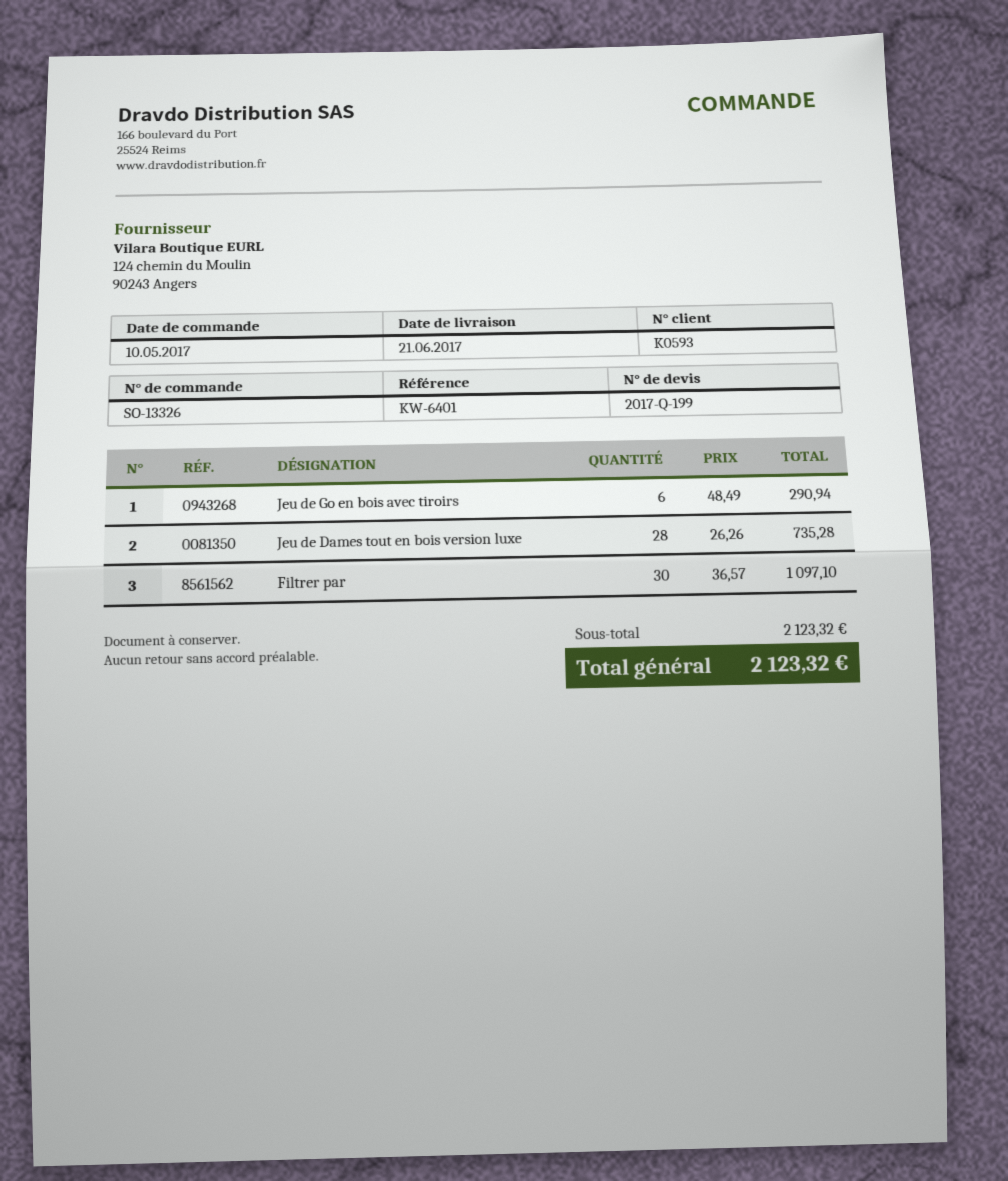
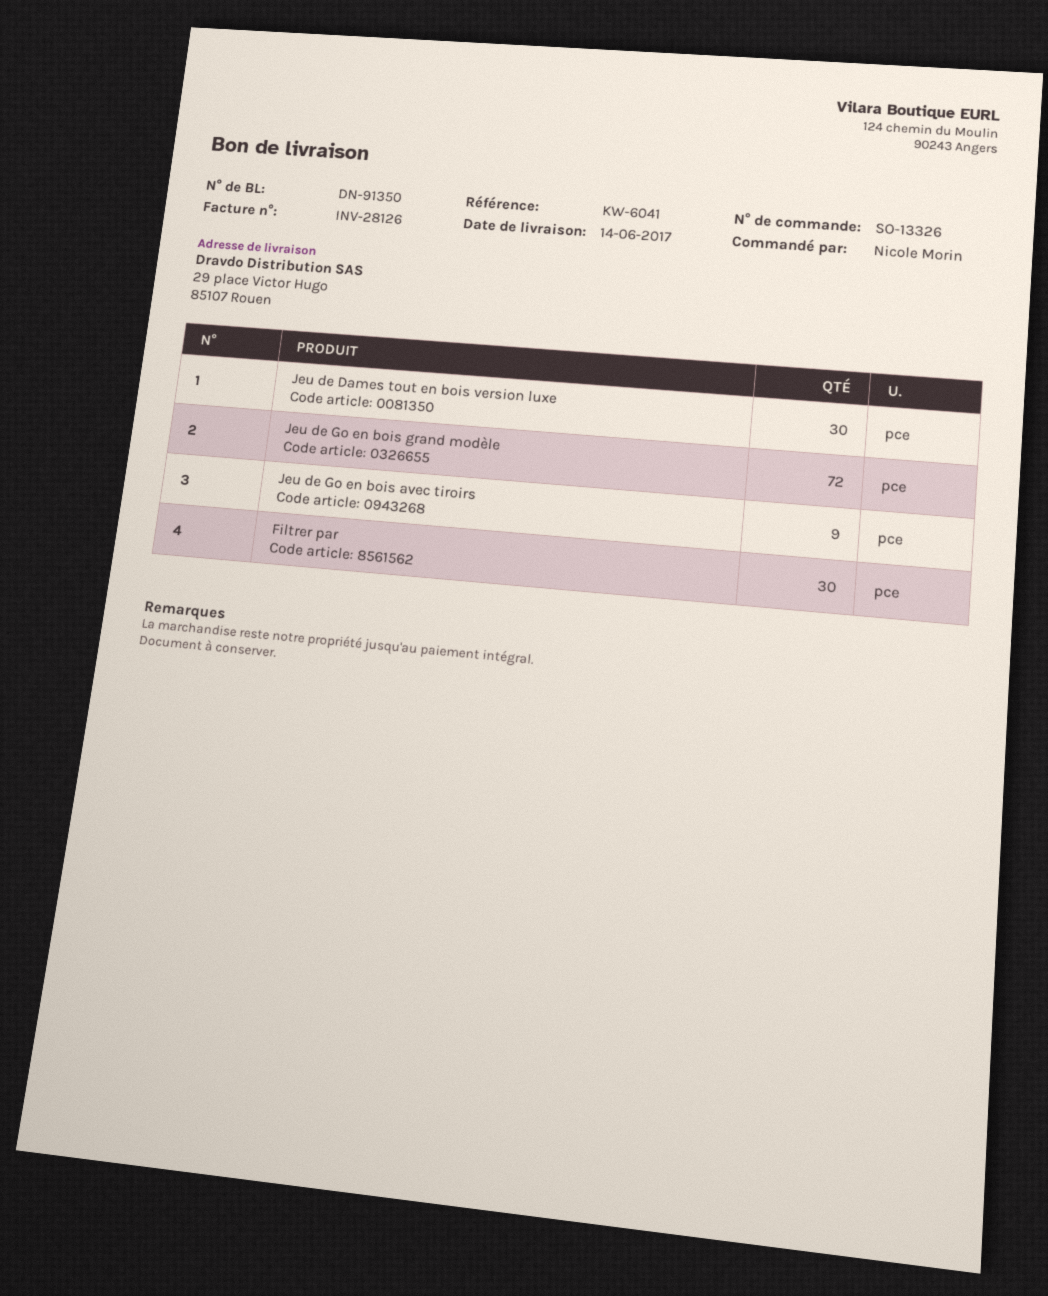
delivery date: 2017-06-21 -> 2017-06-14
reference: KW-6401 -> KW-6041
Jeu de Go en bois avec tiroirs: 6 -> 9
Jeu de Dames tout en bois version luxe: 28 -> 30
Jeu de Go en bois grand modèle: none -> 72

